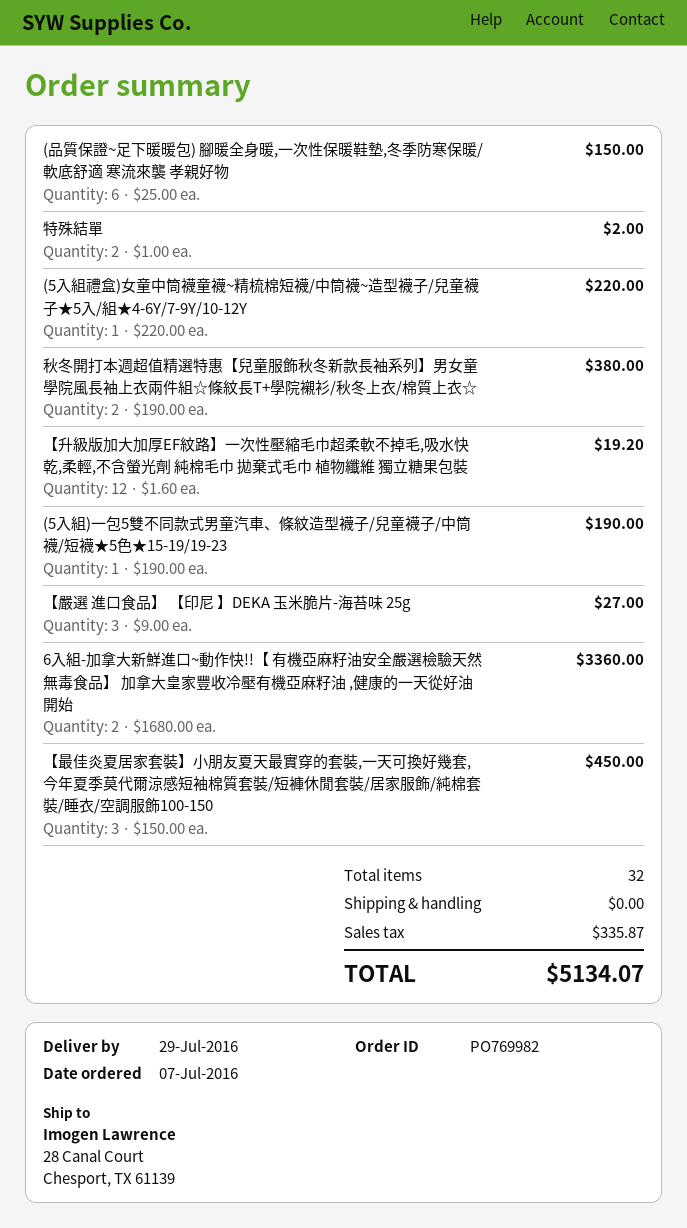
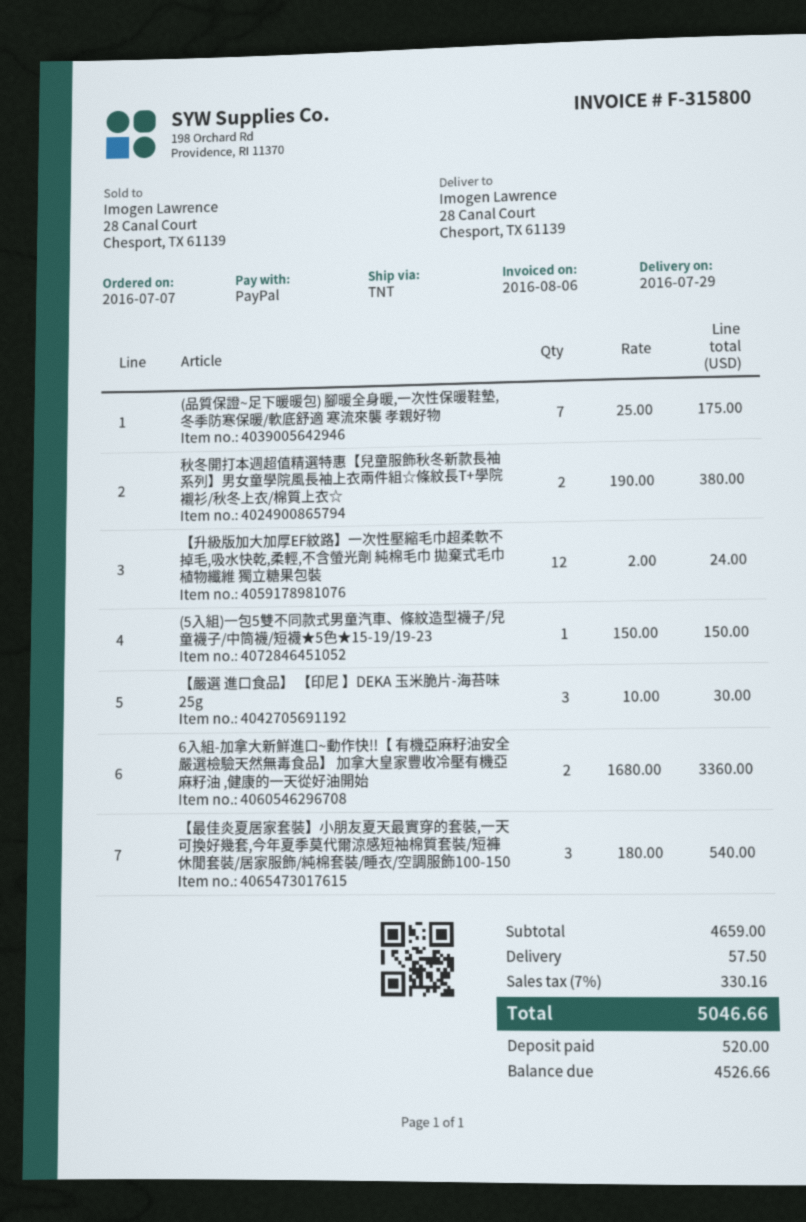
(品質保證~足下暖暖包) 腳暖全身暖,一次性保暖鞋墊,冬季防寒保暖/軟底舒適 寒流來襲 孝親好物: 6 x 25.00 = 150.00 -> 7 x 25.00 = 175.00
特殊結單: 2 x 1.00 = 2.00 -> none
(5入組禮盒)女童中筒襪童襪~精梳棉短襪/中筒襪~造型襪子/兒童襪子★5入/組★4-6Y/7-9Y/10-12Y: 1 x 220.00 = 220.00 -> none
【升級版加大加厚EF紋路】一次性壓縮毛巾超柔軟不掉毛,吸水快乾,柔輕,不含螢光劑 純棉毛巾 拋棄式毛巾 植物纖維 獨立糖果包裝: 12 x 1.60 = 19.20 -> 12 x 2.00 = 24.00
(5入組)一包5雙不同款式男童汽車、條紋造型襪子/兒童襪子/中筒襪/短襪★5色★15-19/19-23: 1 x 190.00 = 190.00 -> 1 x 150.00 = 150.00
【嚴選 進口食品】 【印尼 】DEKA 玉米脆片-海苔味 25g: 3 x 9.00 = 27.00 -> 3 x 10.00 = 30.00
【最佳炎夏居家套裝】小朋友夏天最實穿的套裝,一天可換好幾套,今年夏季莫代爾涼感短袖棉質套裝/短褲休閒套裝/居家服飾/純棉套裝/睡衣/空調服飾100-150: 3 x 150.00 = 450.00 -> 3 x 180.00 = 540.00
shipping: 0.00 -> 57.50
tax: 335.87 -> 330.16
total: 5134.07 -> 5046.66

